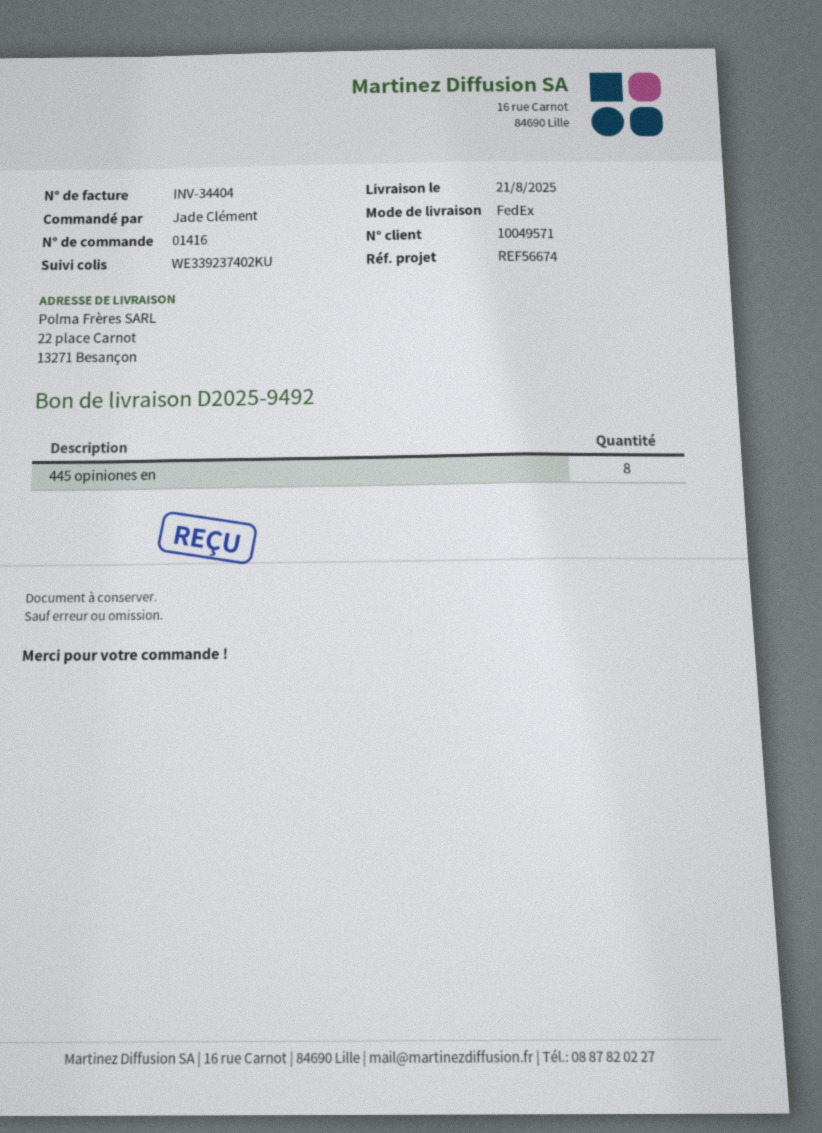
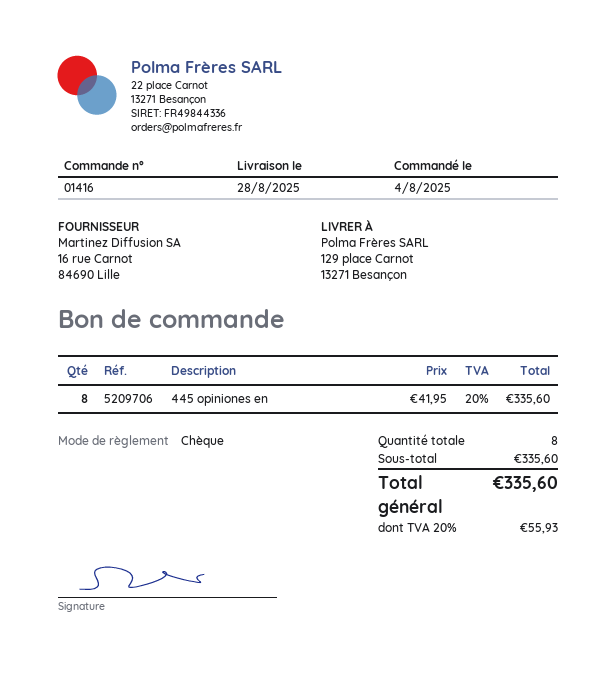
delivery date: 2025-08-21 -> 2025-08-28
ship to: 22 place Carnot, 13271 Besançon -> 129 place Carnot, 13271 Besançon

